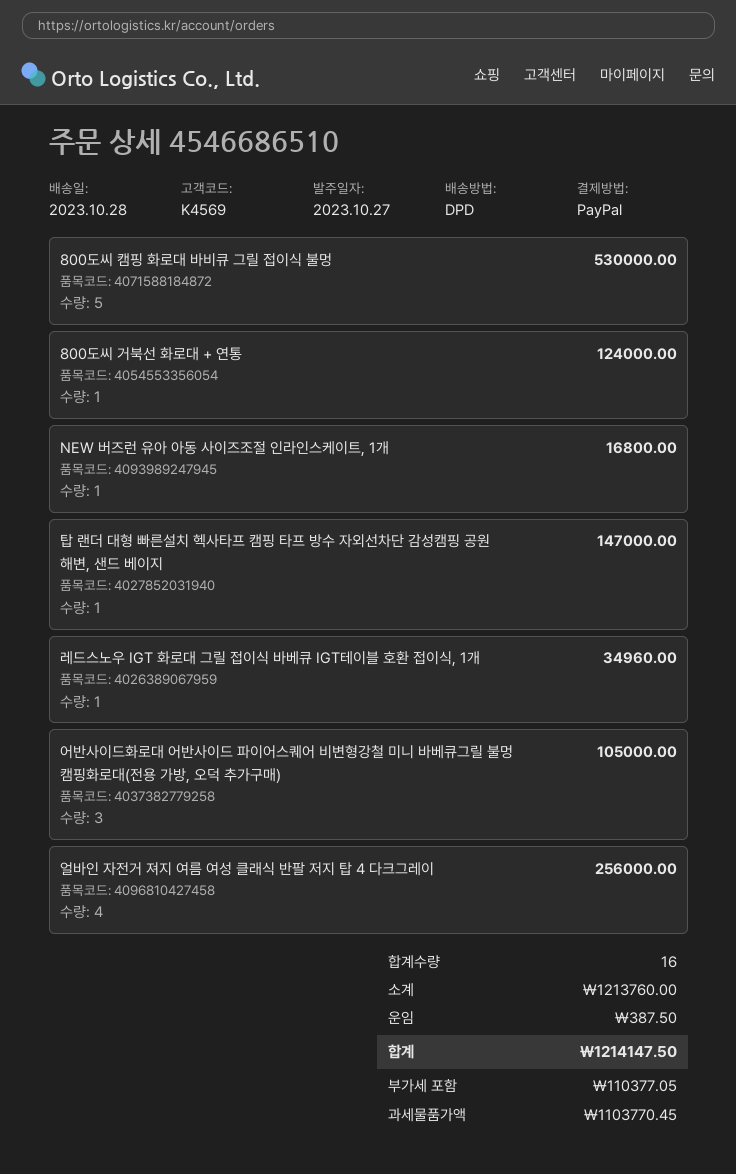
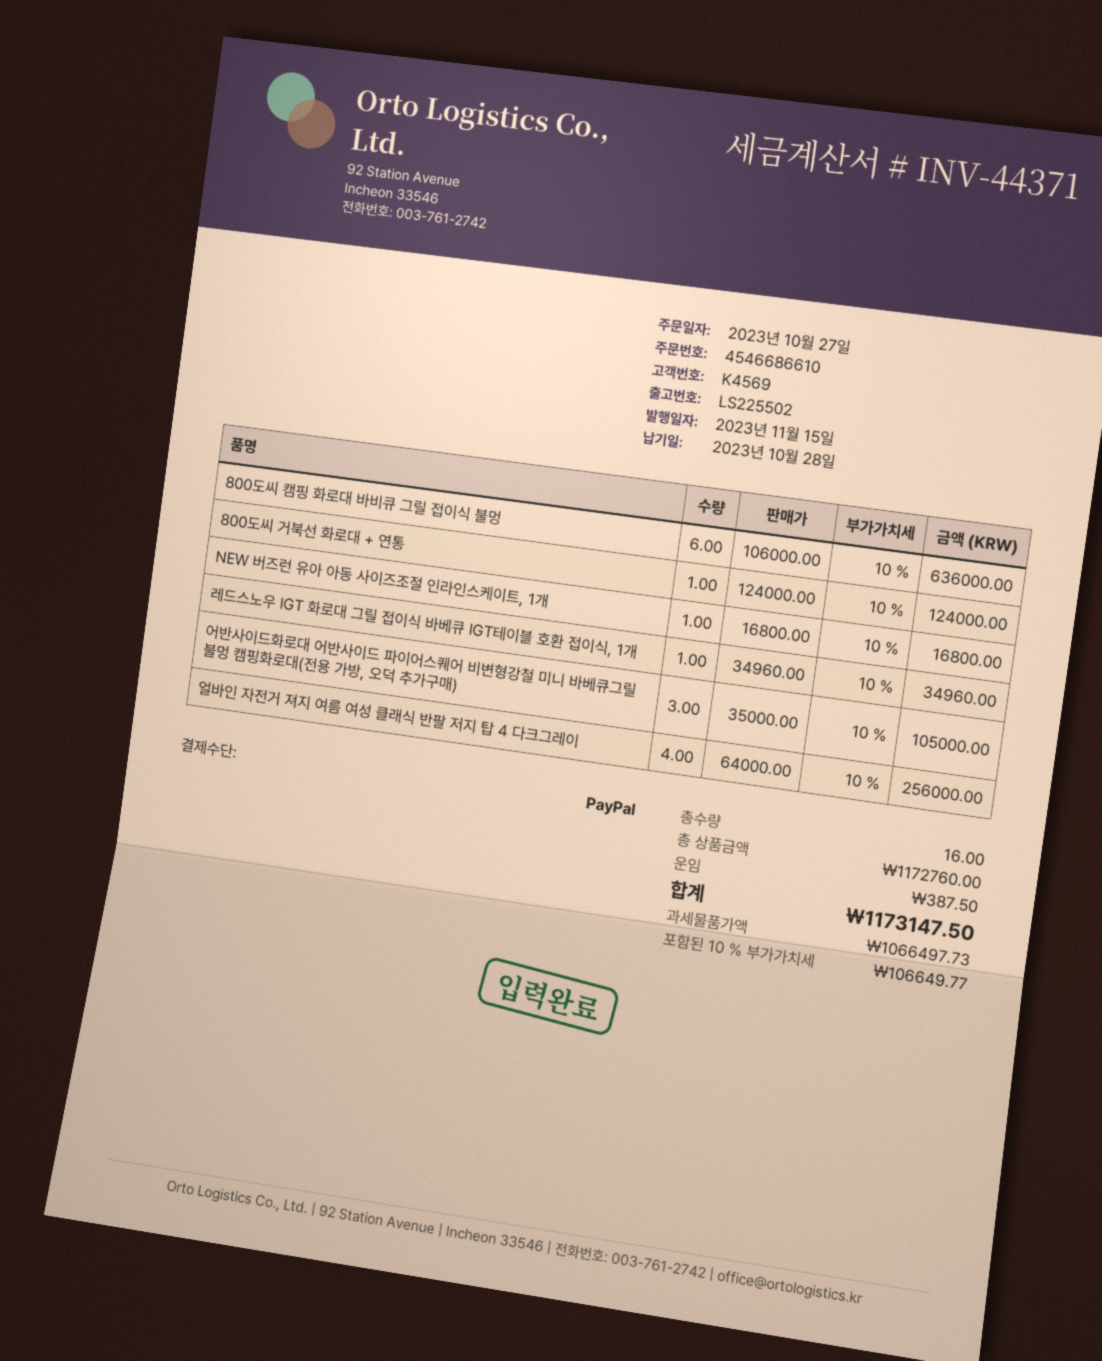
order number: 4546686510 -> 4546686610
800도씨 캠핑 화로대 바비큐 그릴 접이식 불멍: 5 for 530000.00 -> 6 for 636000.00
탑 랜더 대형 빠른설치 헥사타프 캠핑 타프 방수 자외선차단 감성캠핑 공원 해변, 샌드 베이지: 1 for 147000.00 -> none
subtotal: 1213760.00 -> 1172760.00
net: 1103770.45 -> 1066497.73
tax: 110377.05 -> 106649.77
total: 1214147.50 -> 1173147.50

